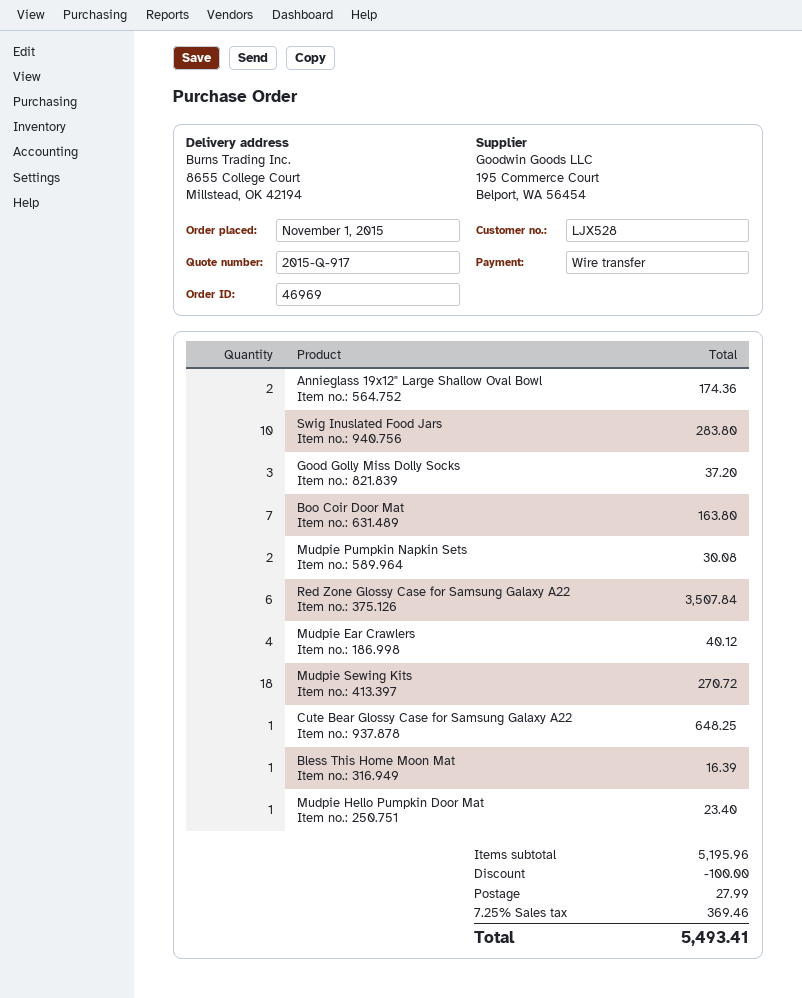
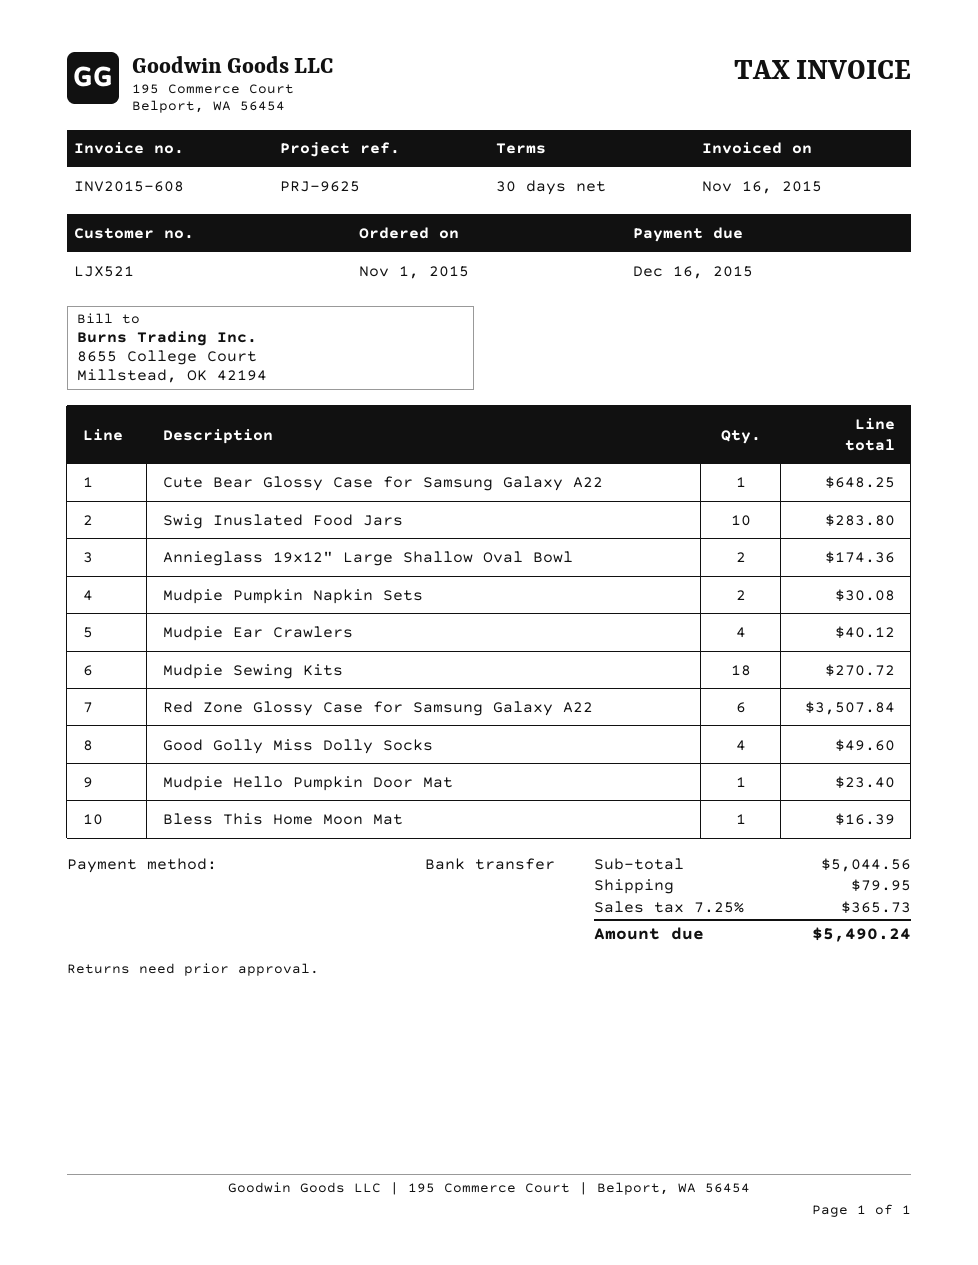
customer number: LJX528 -> LJX521
Good Golly Miss Dolly Socks: 3 for 37.20 -> 4 for 49.60
Boo Coir Door Mat: 7 for 163.80 -> none
subtotal: 5195.96 -> 5044.56
discount: 100.00 -> none
shipping: 27.99 -> 79.95
tax: 7.25% = 369.46 -> 7.25% = 365.73
total: 5493.41 -> 5490.24

